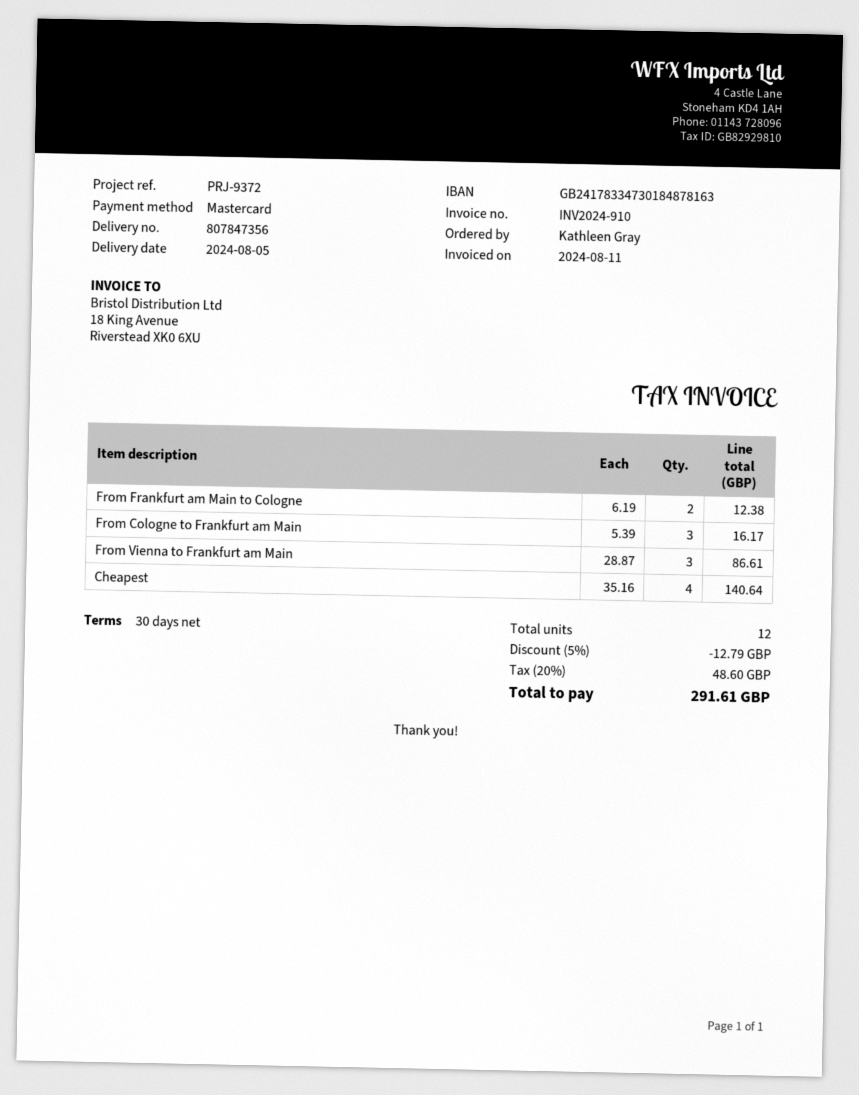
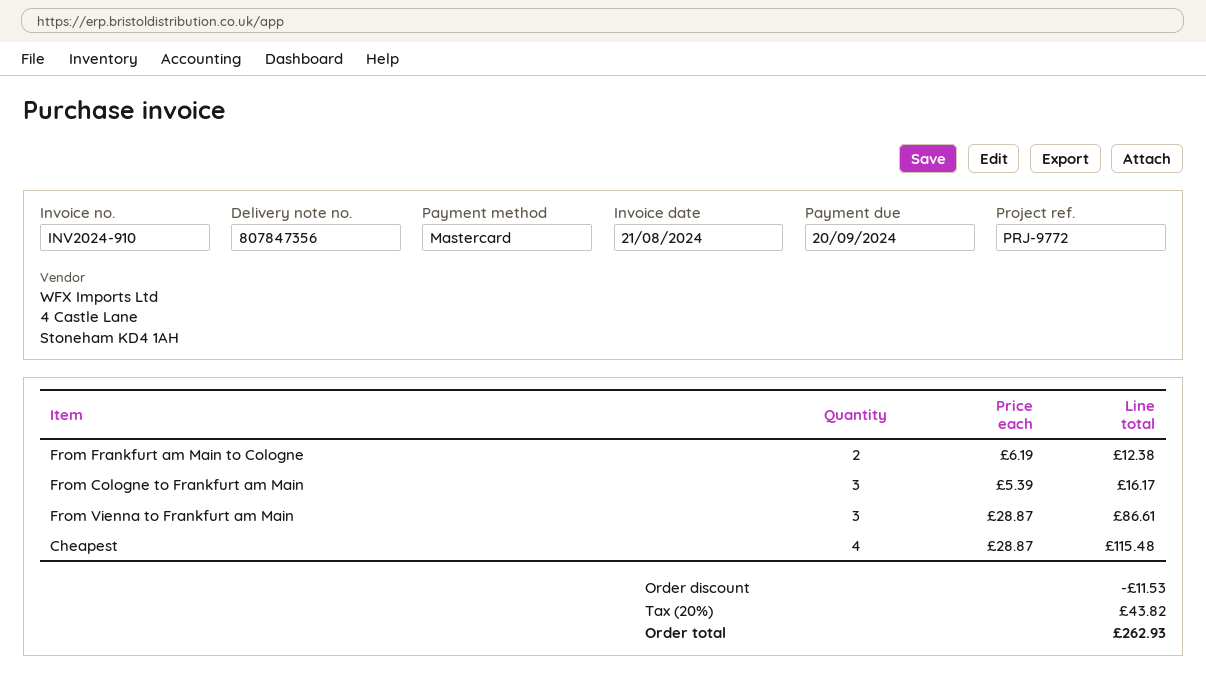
invoice date: 2024-08-11 -> 2024-08-21
reference: PRJ-9372 -> PRJ-9772
Cheapest: 4 x 35.16 = 140.64 -> 4 x 28.87 = 115.48
discount: 12.79 -> 11.53
tax: 20% = 48.60 -> 20% = 43.82
total: 291.61 -> 262.93

